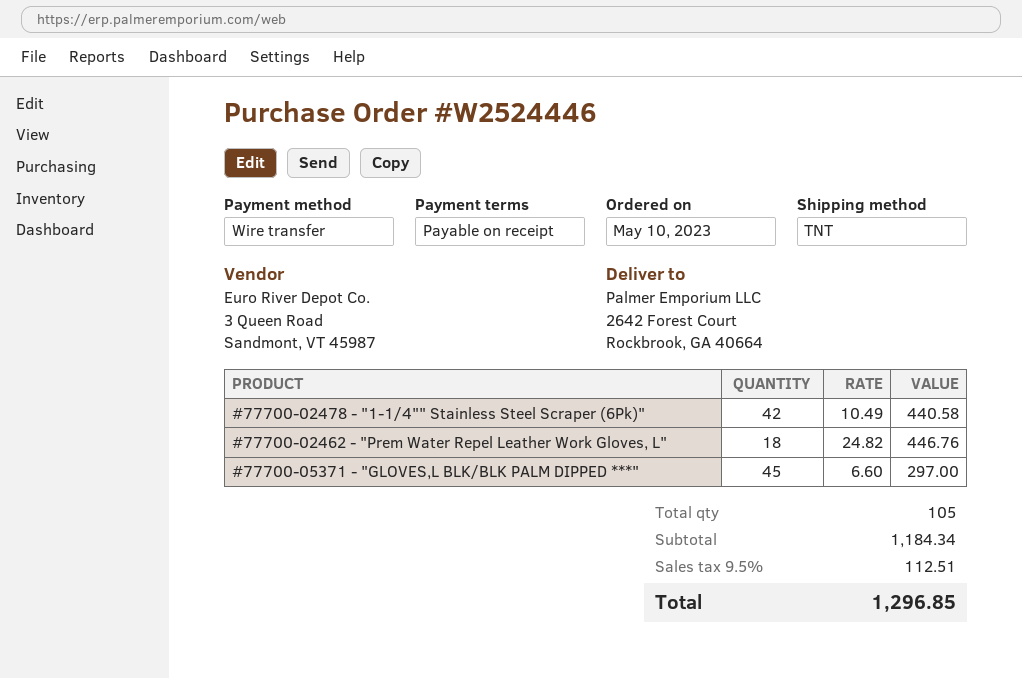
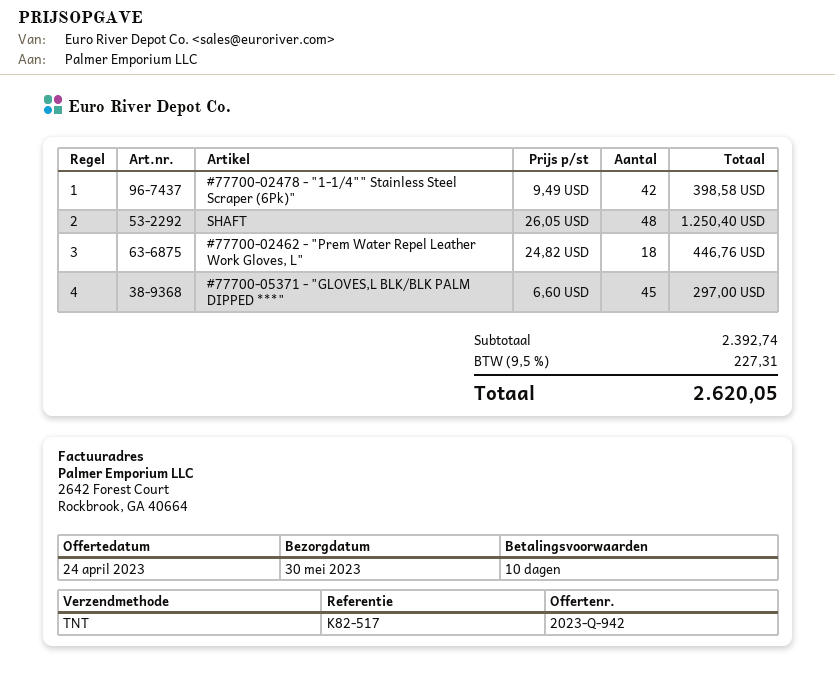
payment terms: on receipt -> 10 days
#77700-02478 - "1-1/4"" Stainless Steel Scraper (6Pk)": 42 x 10.49 = 440.58 -> 42 x 9.49 = 398.58
SHAFT: none -> 48 x 26.05 = 1250.40
subtotal: 1184.34 -> 2392.74
tax: 9.5% = 112.51 -> 9.5% = 227.31
total: 1296.85 -> 2620.05

